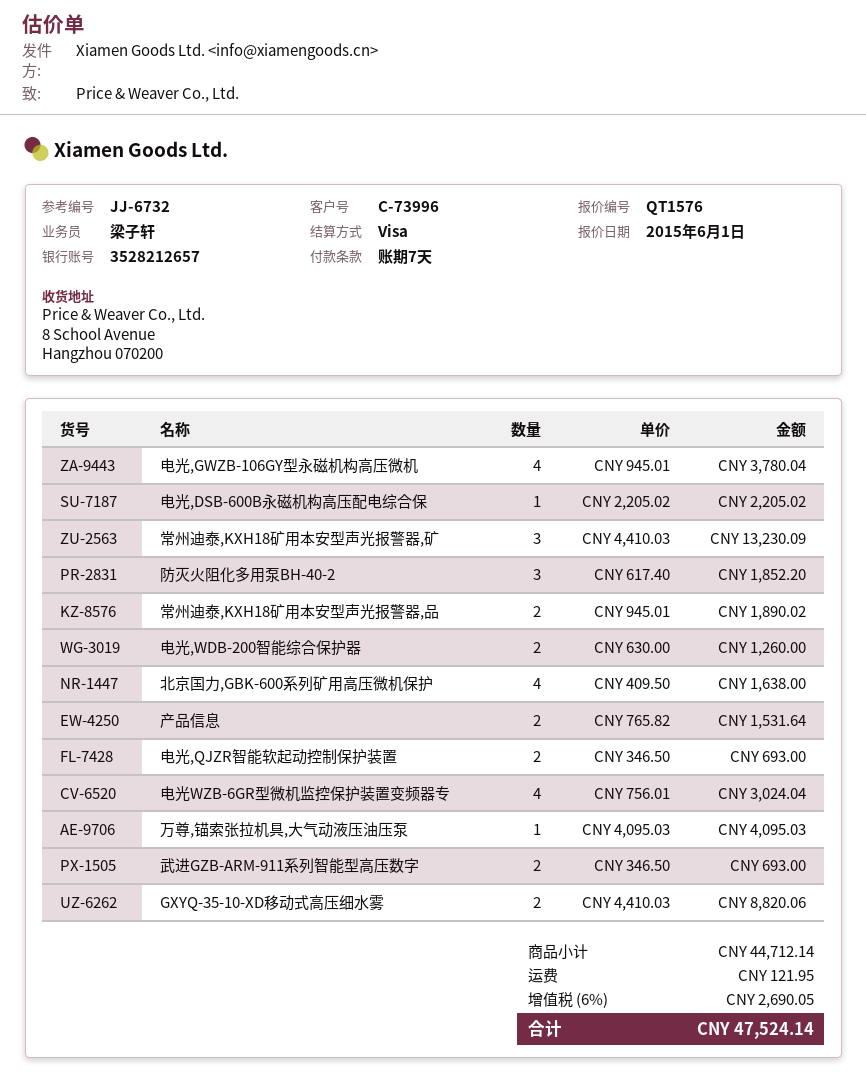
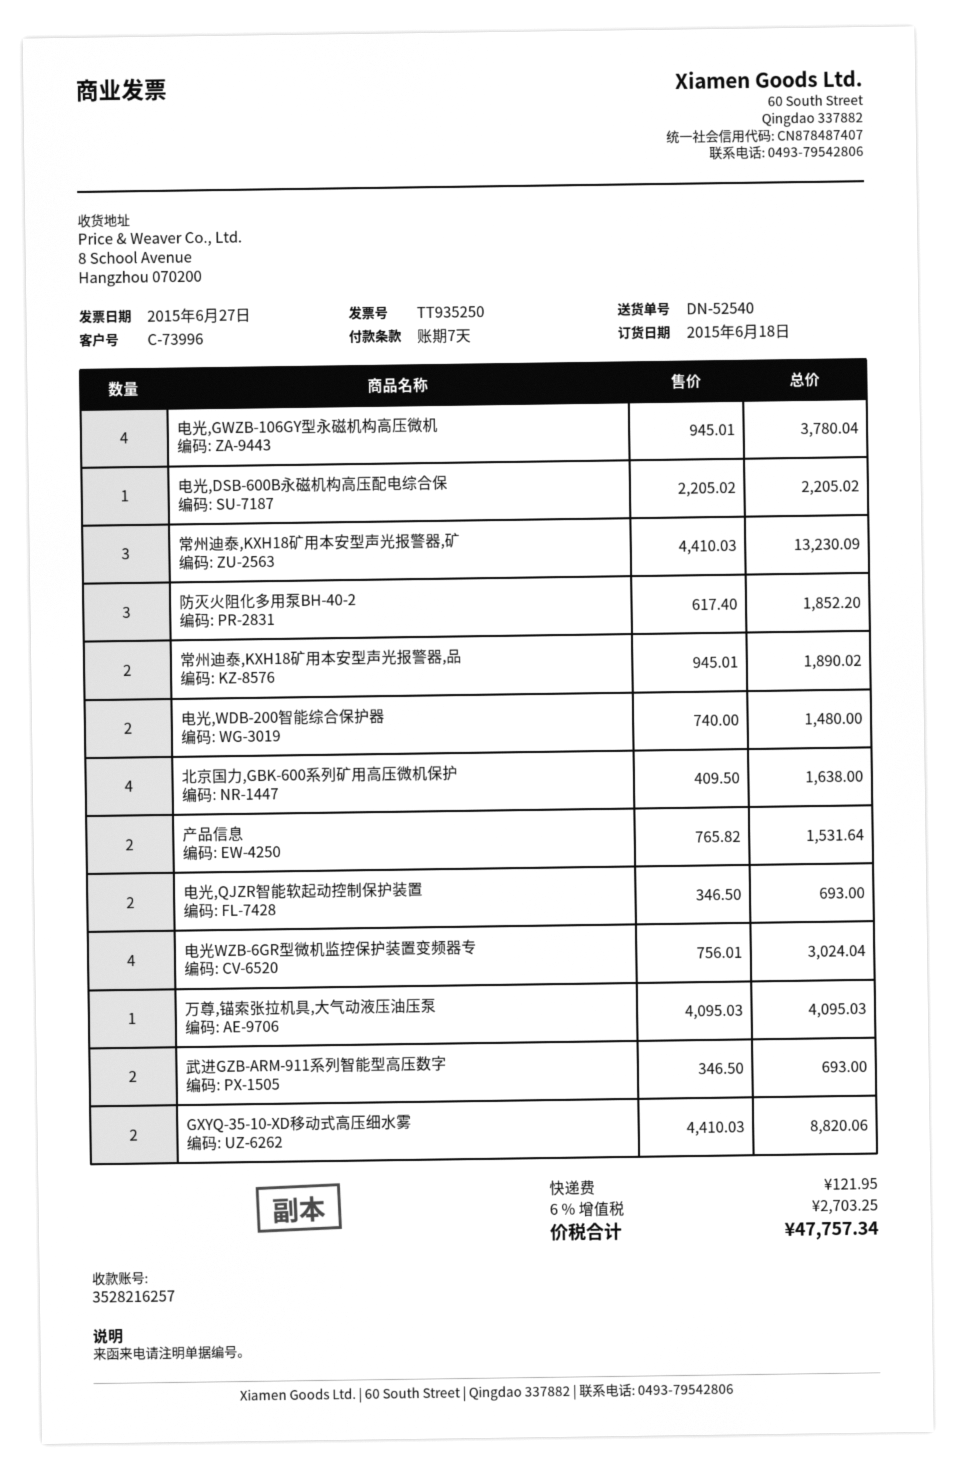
bank account: 3528212657 -> 3528216257
电光,WDB-200智能综合保护器: 2 x 630.00 = 1260.00 -> 2 x 740.00 = 1480.00
tax: 6% = 2690.05 -> 6% = 2703.25
total: 47524.14 -> 47757.34

